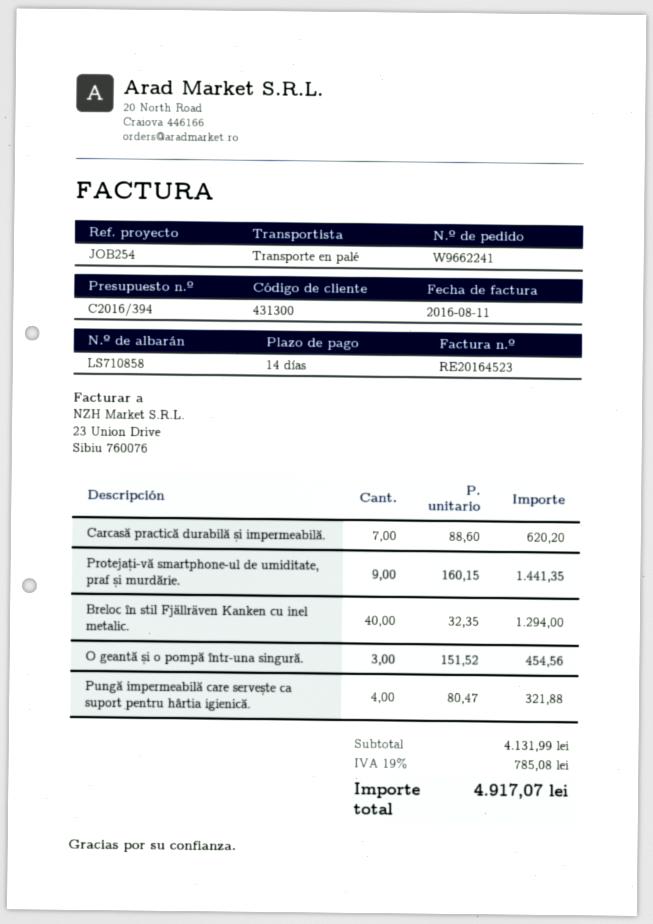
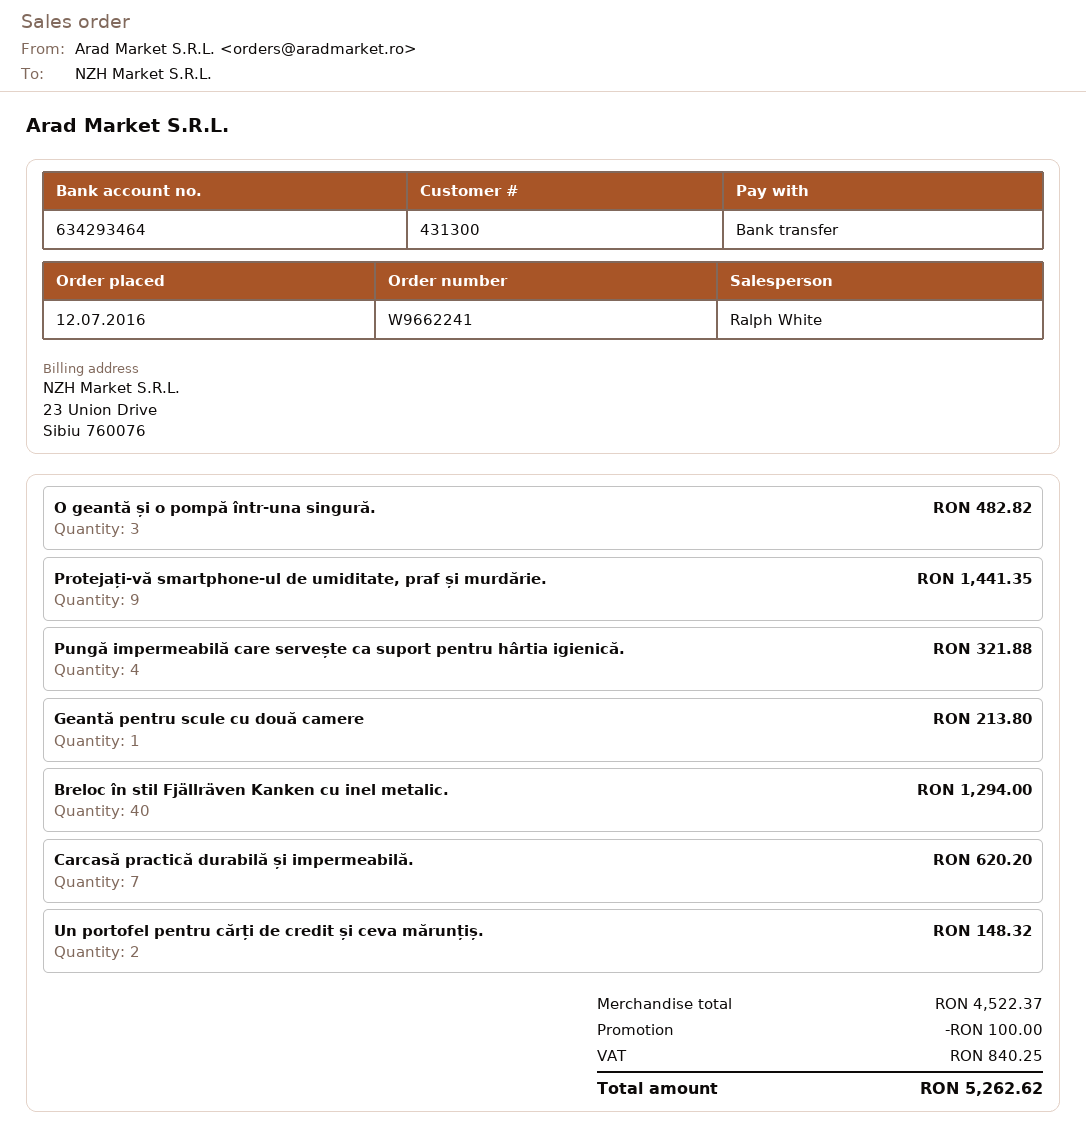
O geantă și o pompă într-una singură.: 3 for 454.56 -> 3 for 482.82
Geantă pentru scule cu două camere: none -> 1 for 213.80
Un portofel pentru cărți de credit și ceva mărunțiș.: none -> 2 for 148.32
subtotal: 4131.99 -> 4522.37
discount: none -> 100.00
tax: 785.08 -> 840.25
total: 4917.07 -> 5262.62

